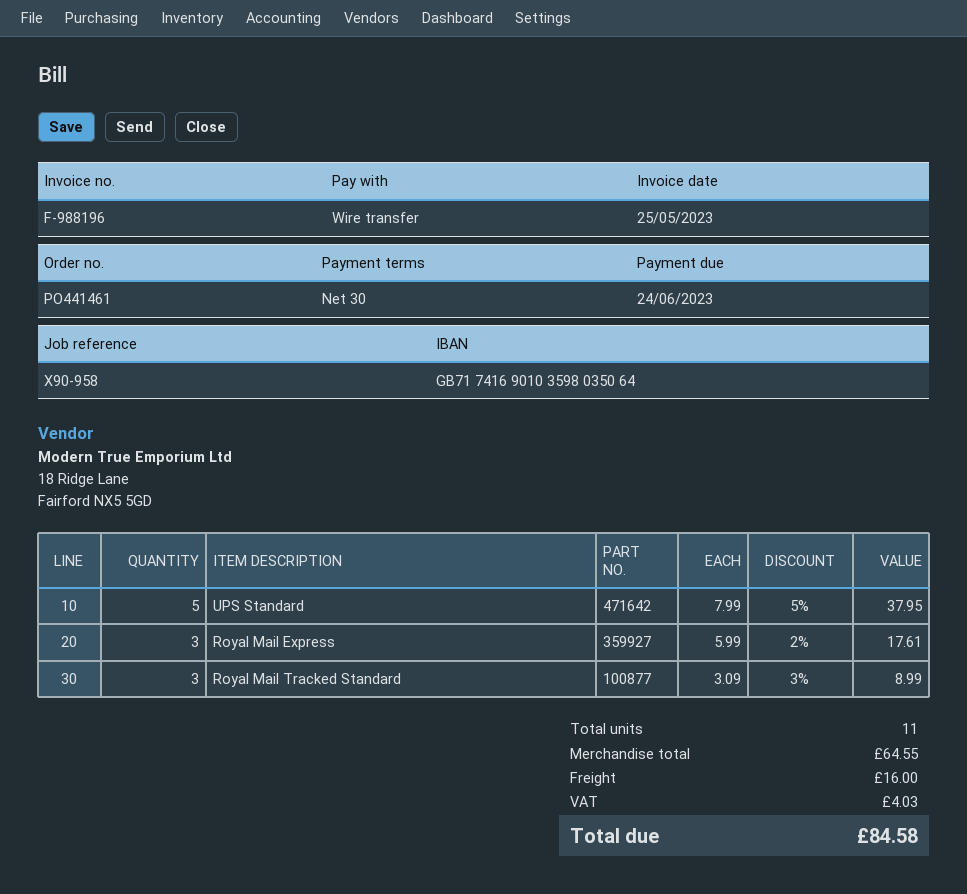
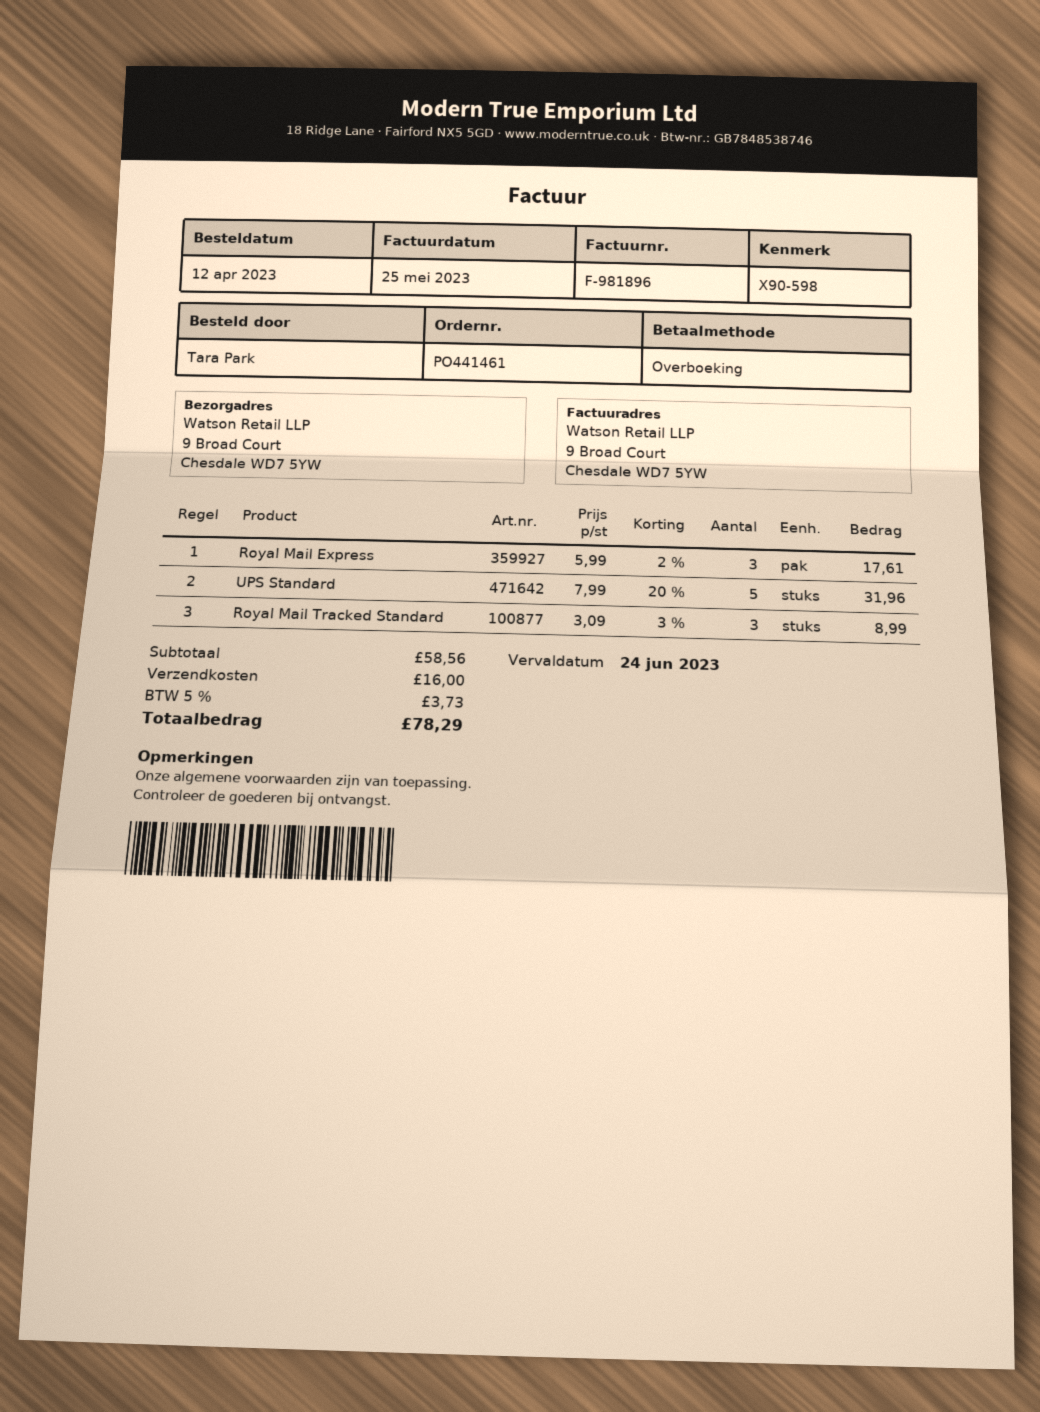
invoice number: F-988196 -> F-981896
reference: X90-958 -> X90-598
UPS Standard: 5 x 7.99 - 5% = 37.95 -> 5 x 7.99 - 20% = 31.96
subtotal: 64.55 -> 58.56
tax: 4.03 -> 3.73
total: 84.58 -> 78.29

